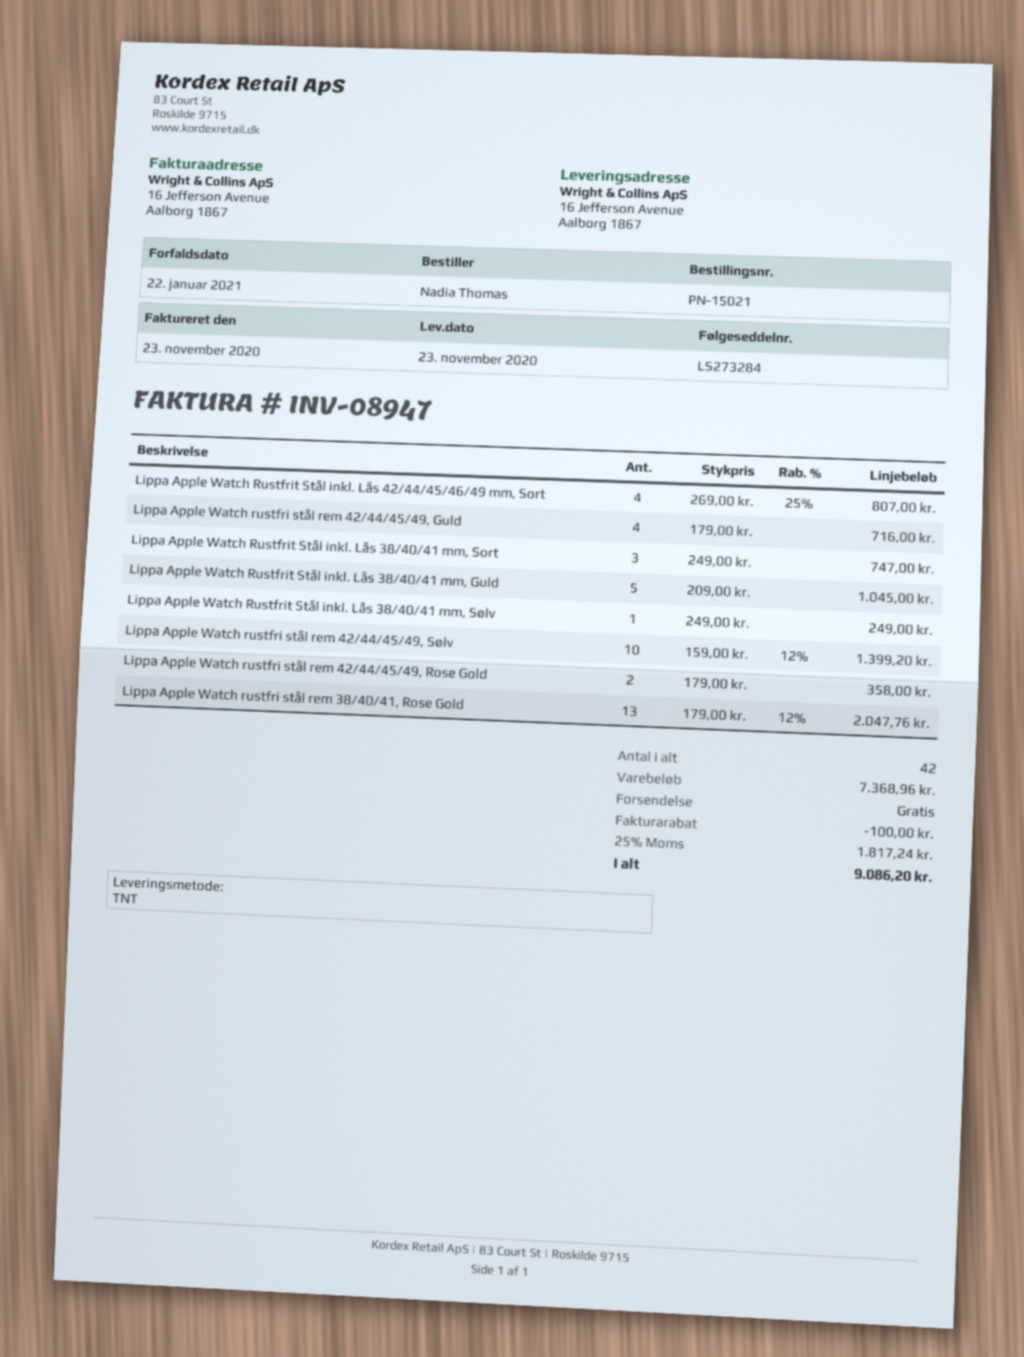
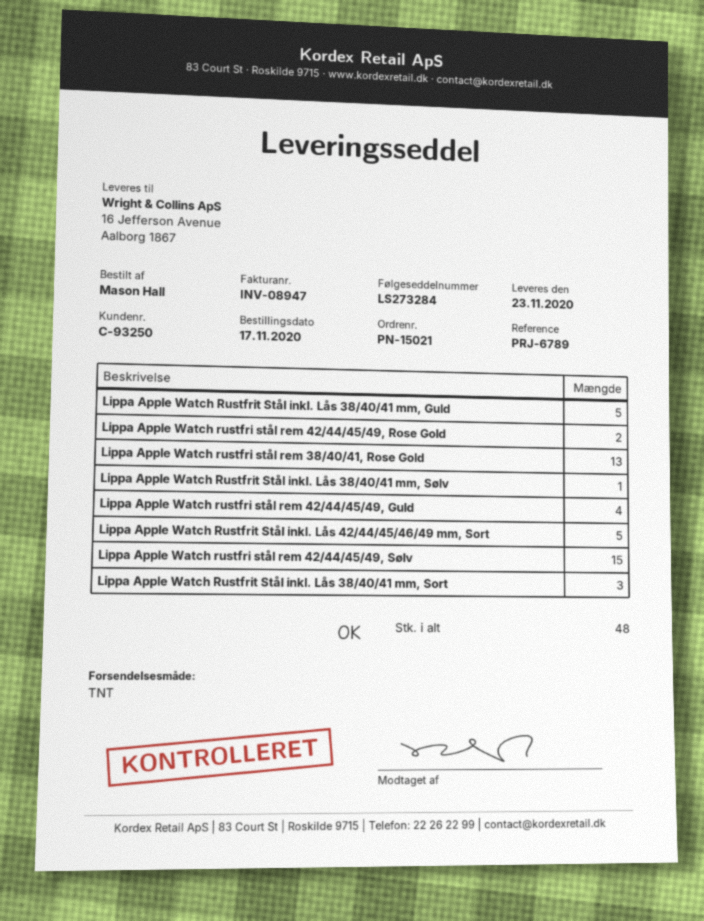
ordered by: Nadia Thomas -> Mason Hall
Lippa Apple Watch Rustfrit Stål inkl. Lås 42/44/45/46/49 mm, Sort: 4 -> 5
Lippa Apple Watch rustfri stål rem 42/44/45/49, Sølv: 10 -> 15
total quantity: 42 -> 48

